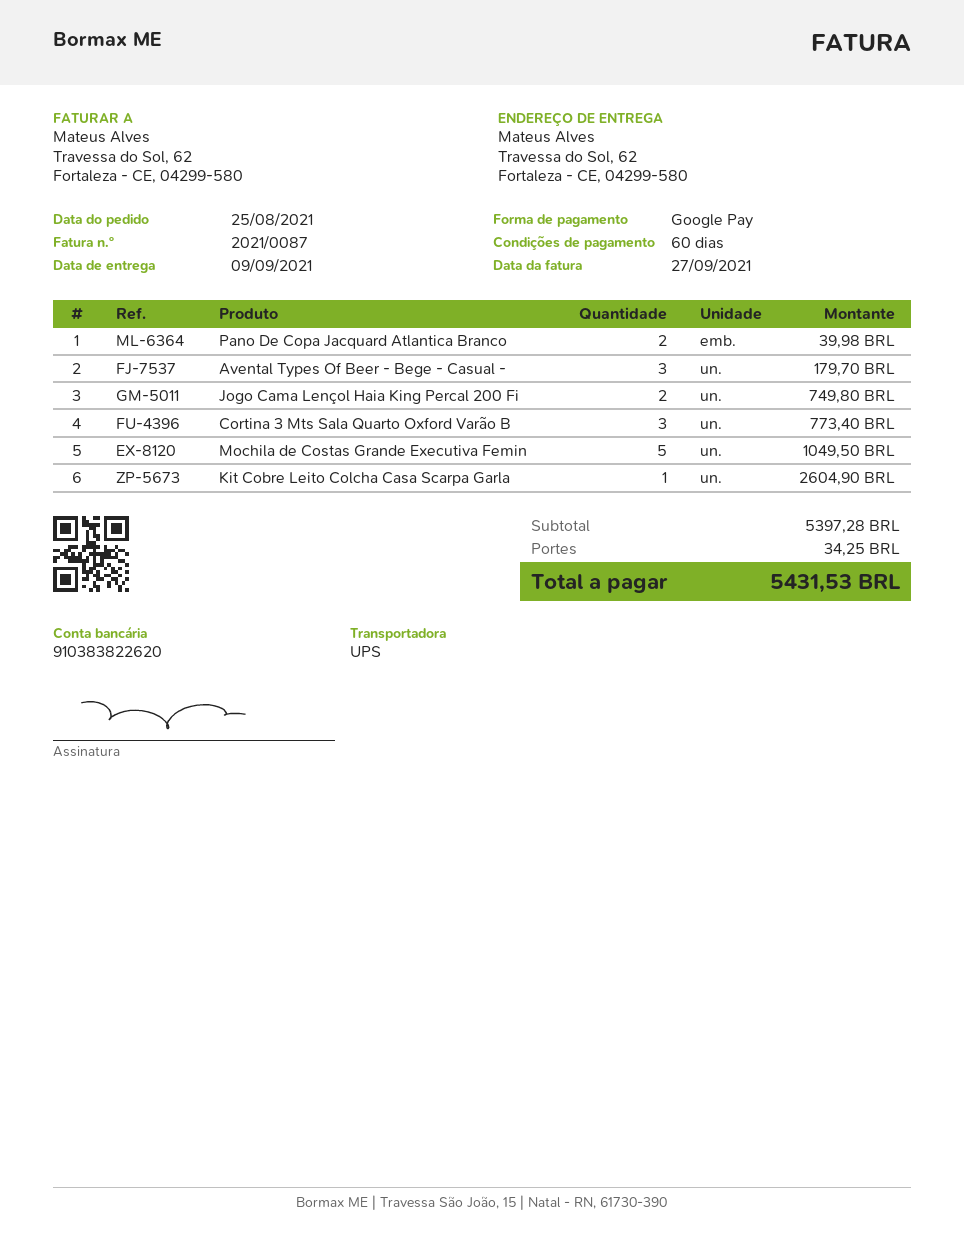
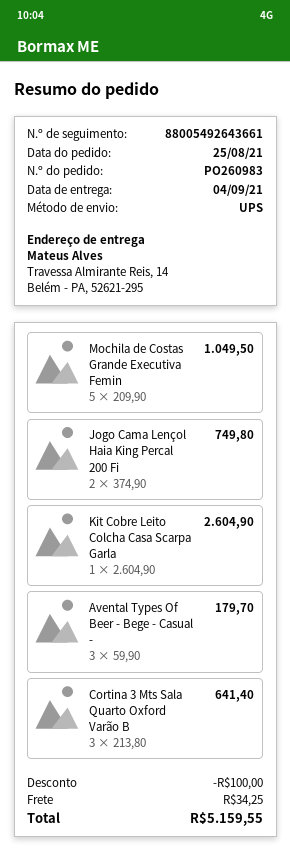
delivery date: 2021-09-09 -> 2021-09-04
ship to: Travessa do Sol, 62, Fortaleza - CE, 04299-580 -> Travessa Almirante Reis, 14, Belém - PA, 52621-295
Pano De Copa Jacquard Atlantica Branco: 2 for 39.98 -> none
Cortina 3 Mts Sala Quarto Oxford Varão B: 3 for 773.40 -> 3 for 641.40
discount: none -> 100.00
total: 5431.53 -> 5159.55

